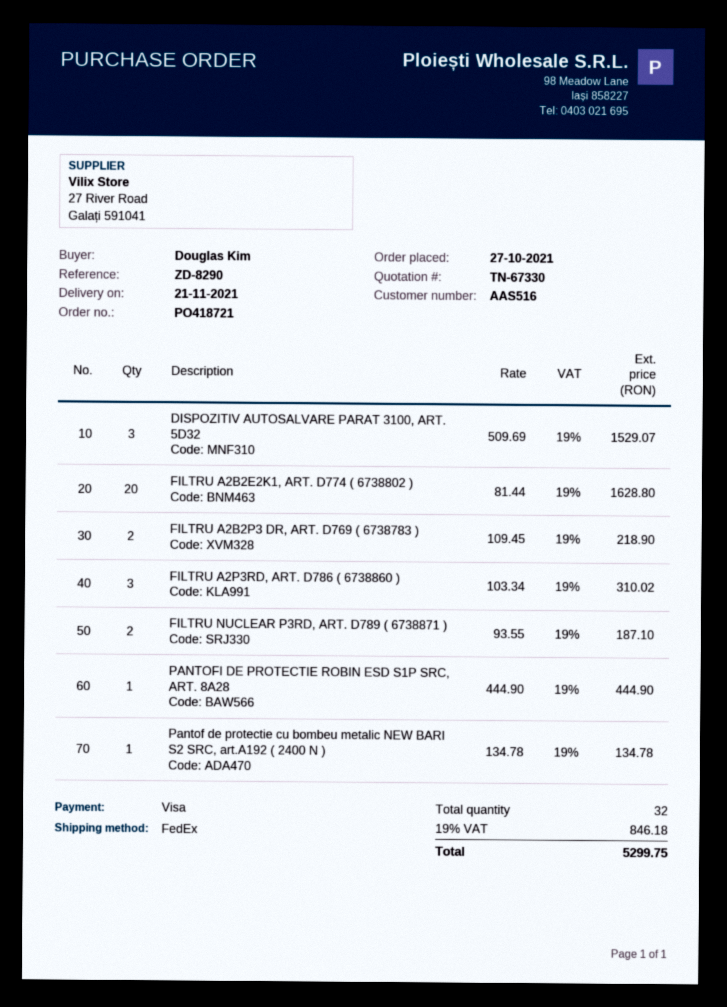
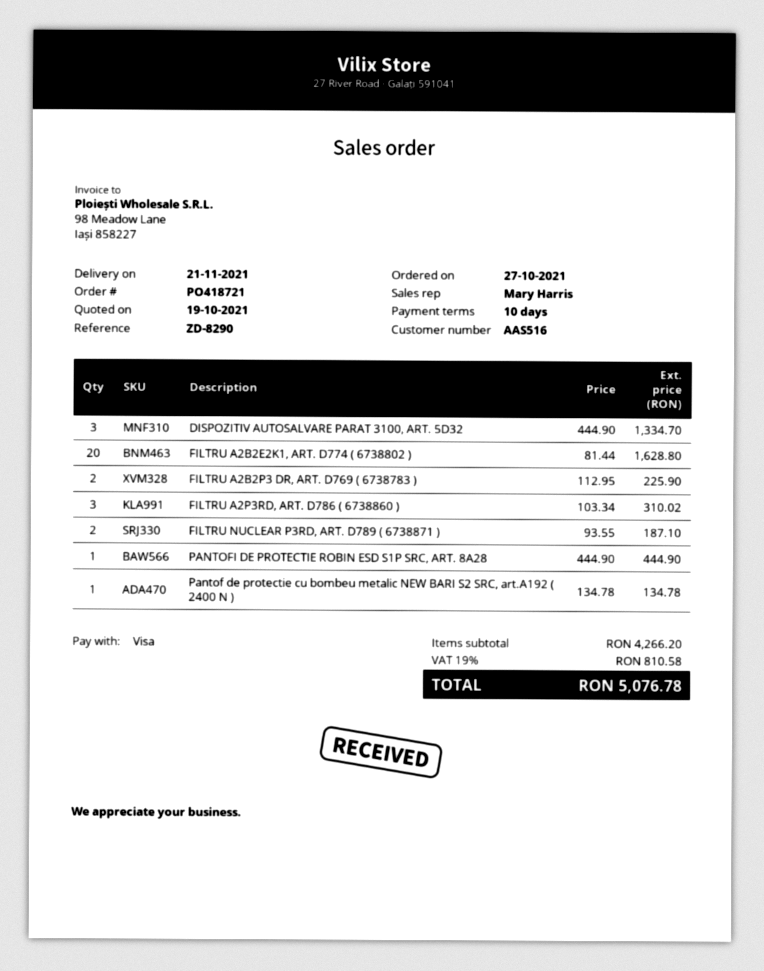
DISPOZITIV AUTOSALVARE PARAT 3100, ART. 5D32: 3 x 509.69 = 1529.07 -> 3 x 444.90 = 1334.70
FILTRU A2B2P3 DR, ART. D769 ( 6738783 ): 2 x 109.45 = 218.90 -> 2 x 112.95 = 225.90
tax: 19% = 846.18 -> 19% = 810.58
total: 5299.75 -> 5076.78

